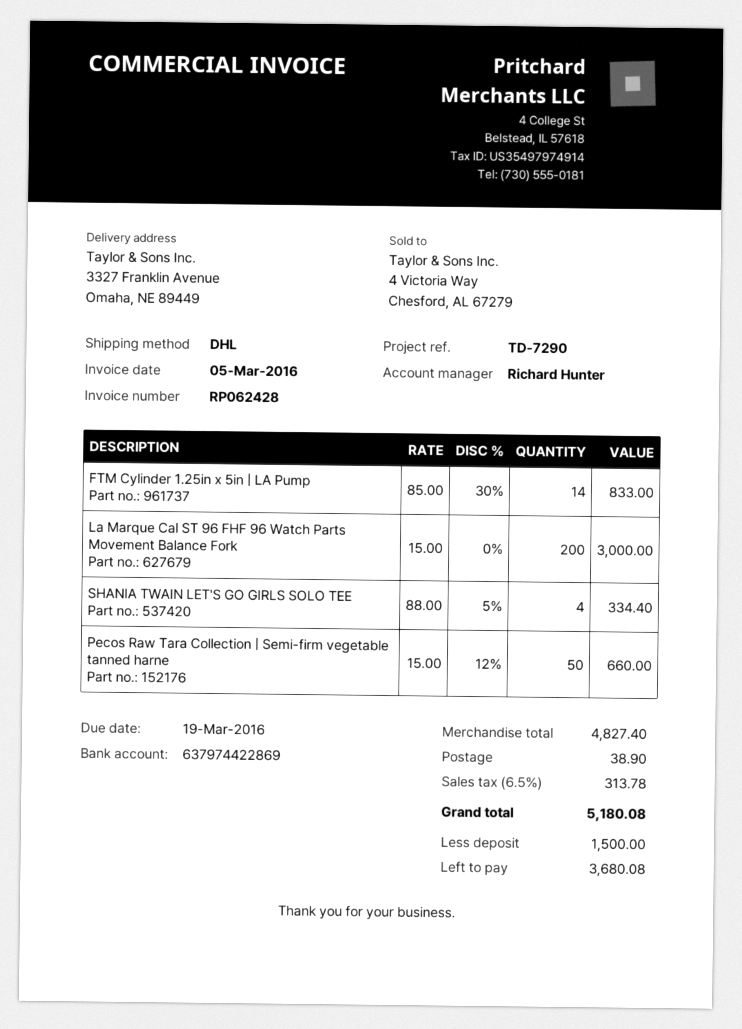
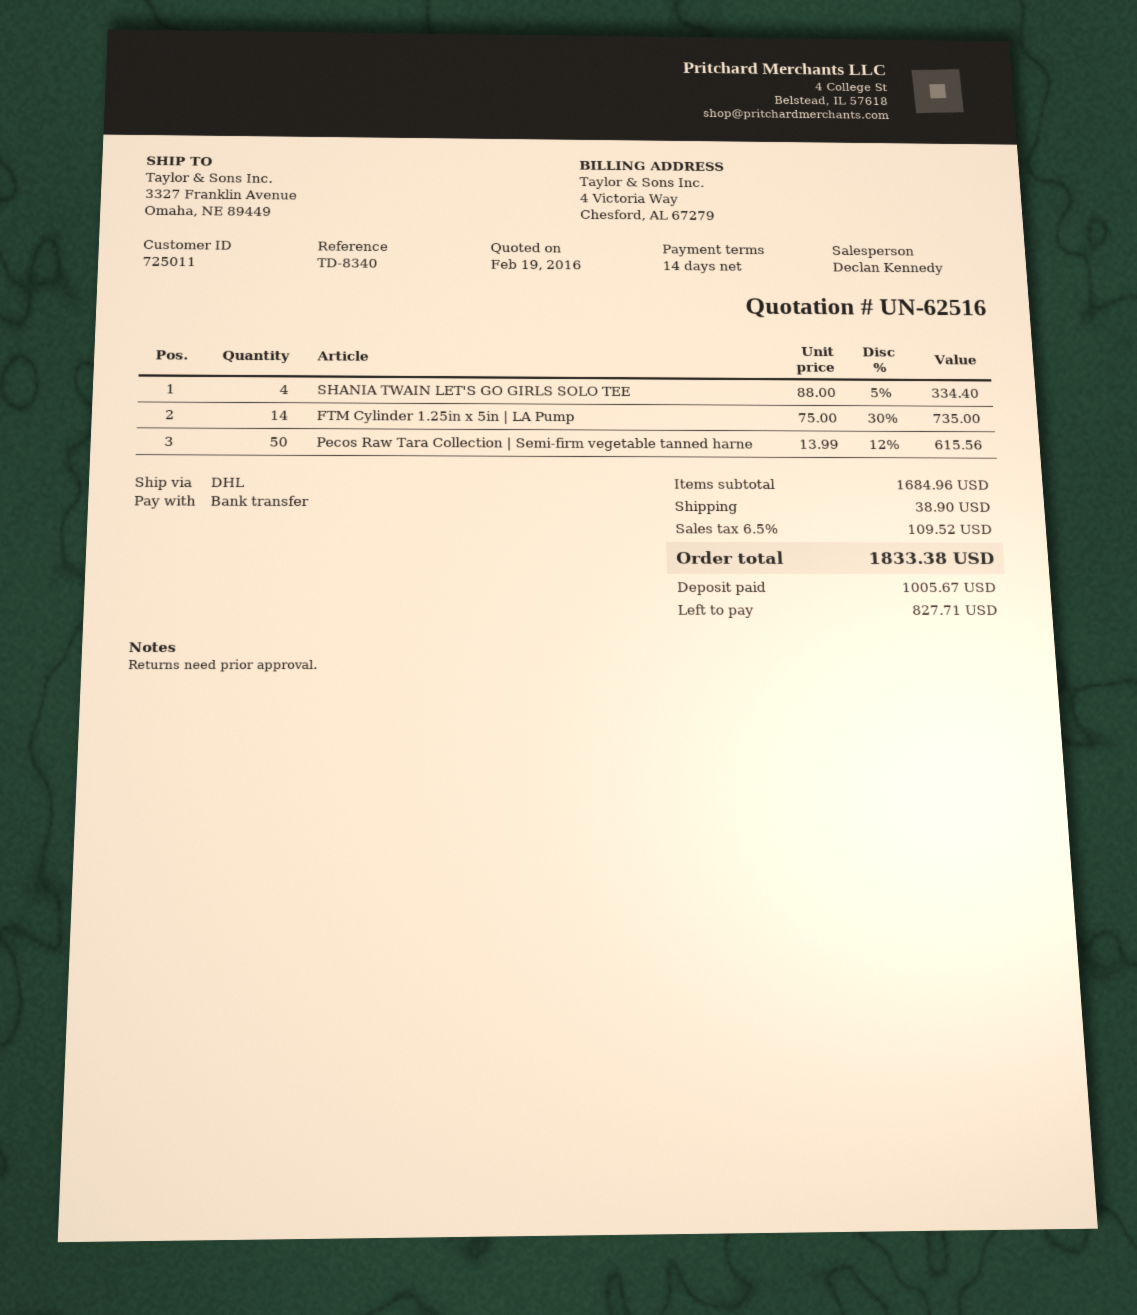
reference: TD-7290 -> TD-8340
sales rep: Richard Hunter -> Declan Kennedy
FTM Cylinder 1.25in x 5in | LA Pump: 14 x 85.00 - 30% = 833.00 -> 14 x 75.00 - 30% = 735.00
La Marque Cal ST 96 FHF 96 Watch Parts Movement Balance Fork: 200 x 15.00 = 3000.00 -> none
Pecos Raw Tara Collection | Semi-firm vegetable tanned harne: 50 x 15.00 - 12% = 660.00 -> 50 x 13.99 - 12% = 615.56
subtotal: 4827.40 -> 1684.96
tax: 6.5% = 313.78 -> 6.5% = 109.52
total: 5180.08 -> 1833.38
deposit: 1500.00 -> 1005.67
balance: 3680.08 -> 827.71

